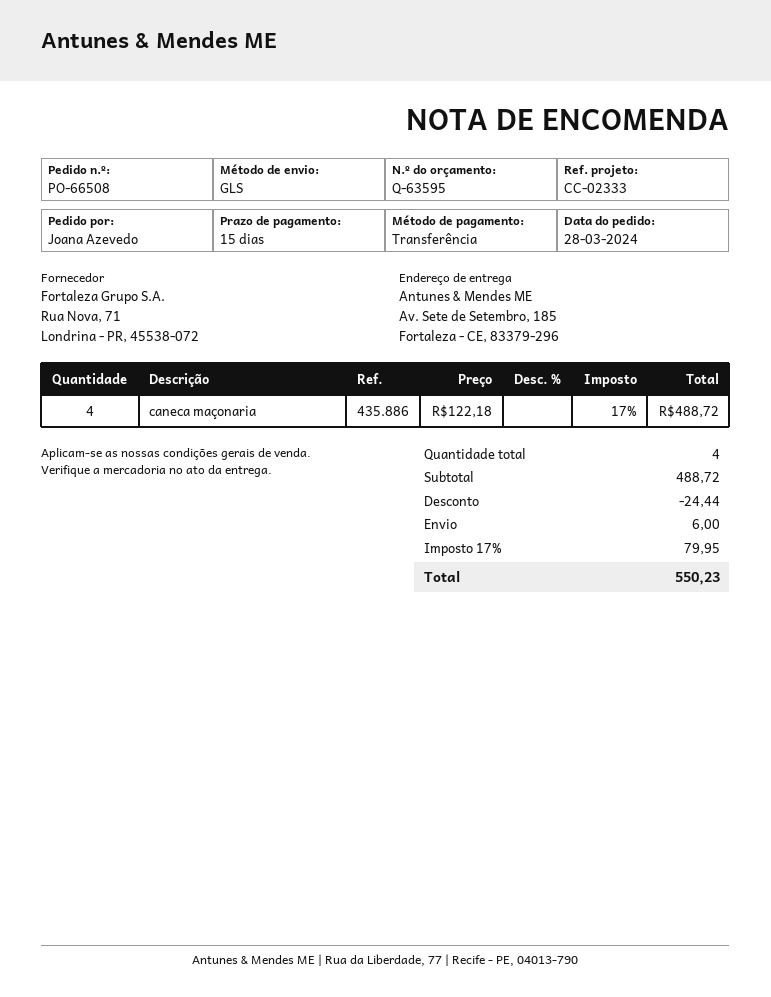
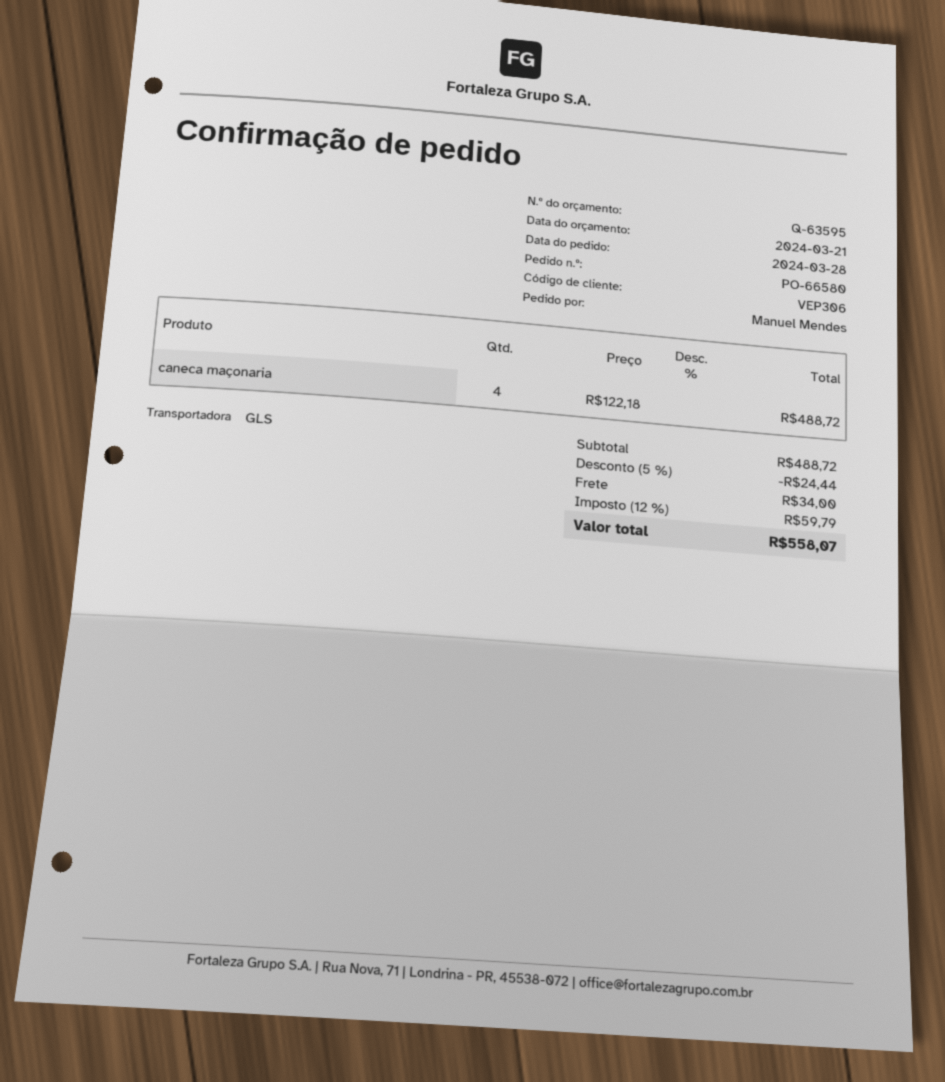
order number: PO-66508 -> PO-66580
ordered by: Joana Azevedo -> Manuel Mendes
shipping: 6.00 -> 34.00
tax: 17% = 79.95 -> 12% = 59.79
total: 550.23 -> 558.07

